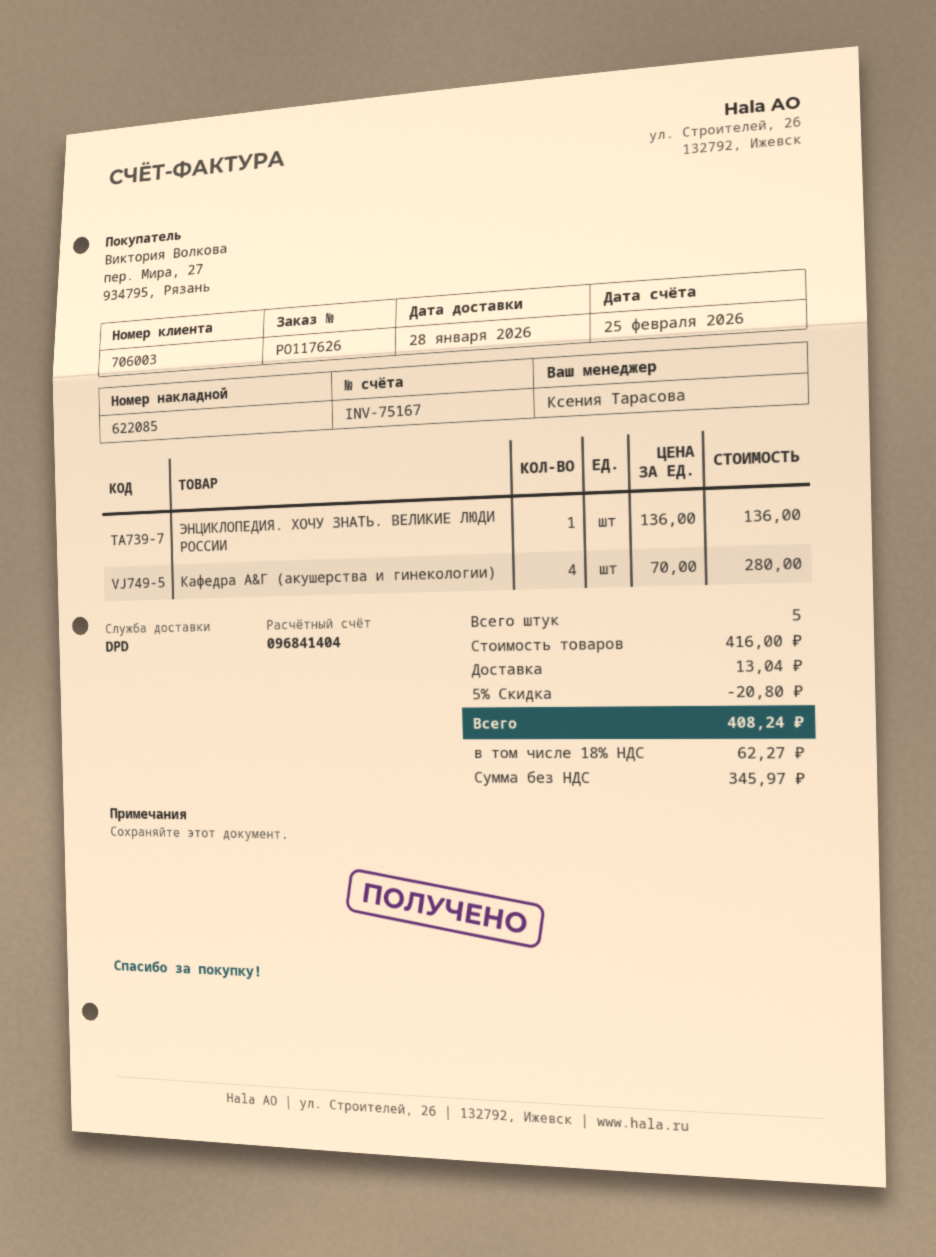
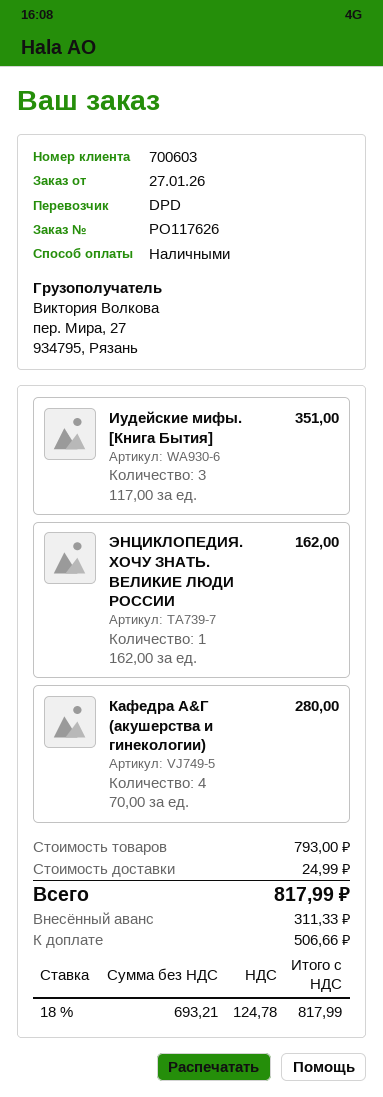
customer number: 706003 -> 700603
ЭНЦИКЛОПЕДИЯ. ХОЧУ ЗНАТЬ. ВЕЛИКИЕ ЛЮДИ РОССИИ: 1 x 136.00 = 136.00 -> 1 x 162.00 = 162.00
Иудейские мифы. [Книга Бытия]: none -> 3 x 117.00 = 351.00
subtotal: 416.00 -> 793.00
discount: 5% = 20.80 -> none
shipping: 13.04 -> 24.99
net: 345.97 -> 693.21
tax: 18% = 62.27 -> 18% = 124.78
total: 408.24 -> 817.99

